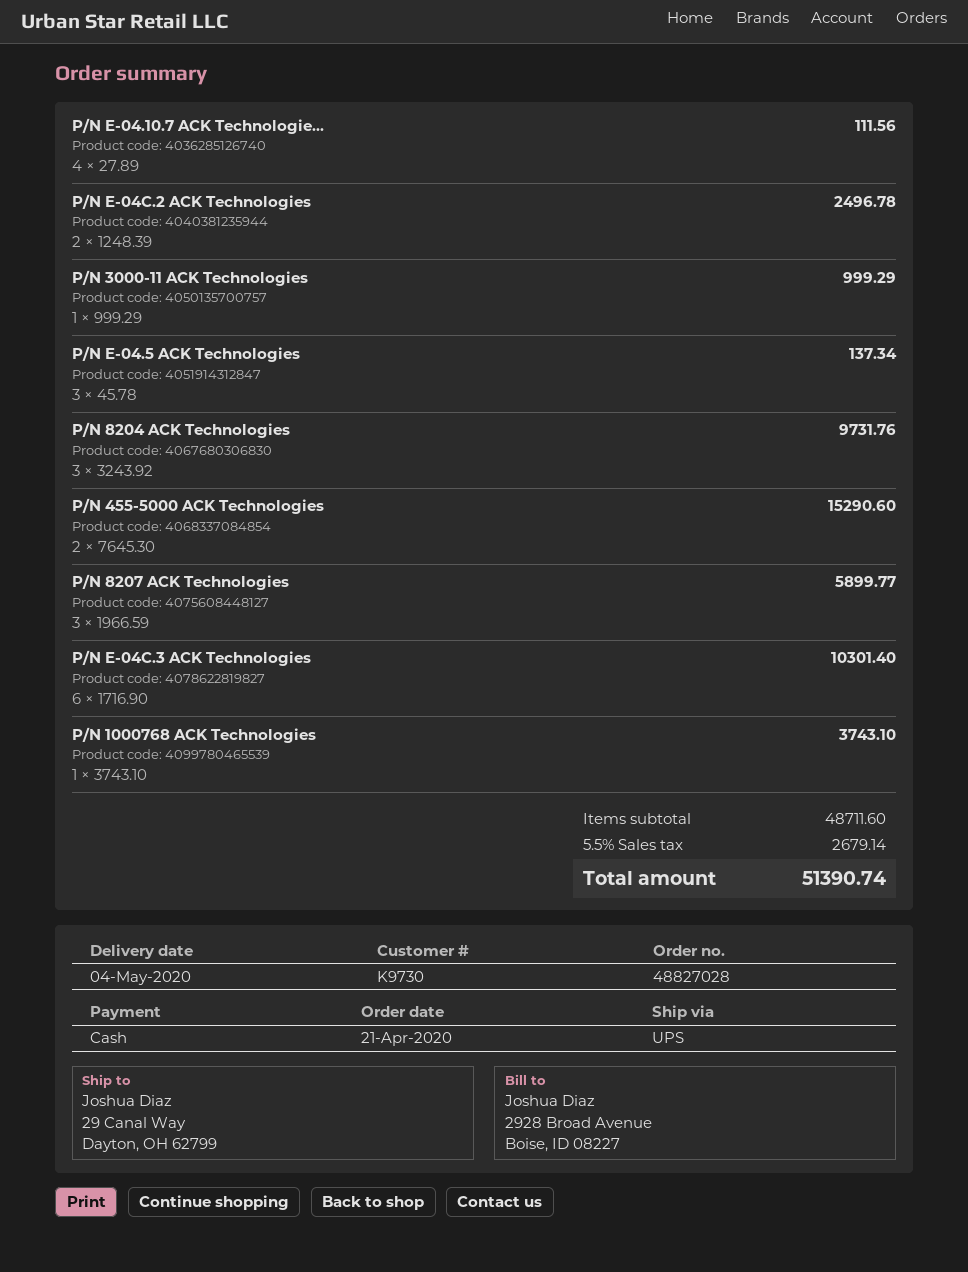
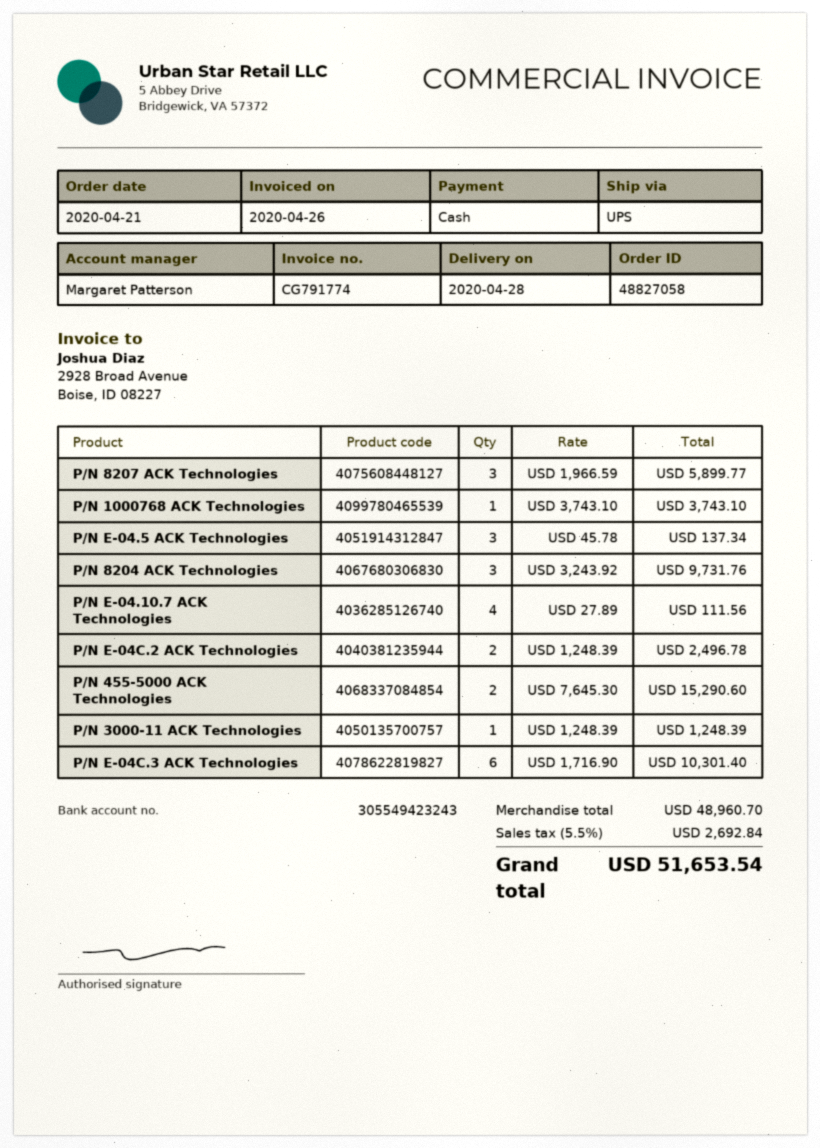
order number: 48827028 -> 48827058
delivery date: 2020-05-04 -> 2020-04-28
P/N 3000-11 ACK Technologies: 1 x 999.29 = 999.29 -> 1 x 1248.39 = 1248.39
subtotal: 48711.60 -> 48960.70
tax: 5.5% = 2679.14 -> 5.5% = 2692.84
total: 51390.74 -> 51653.54

